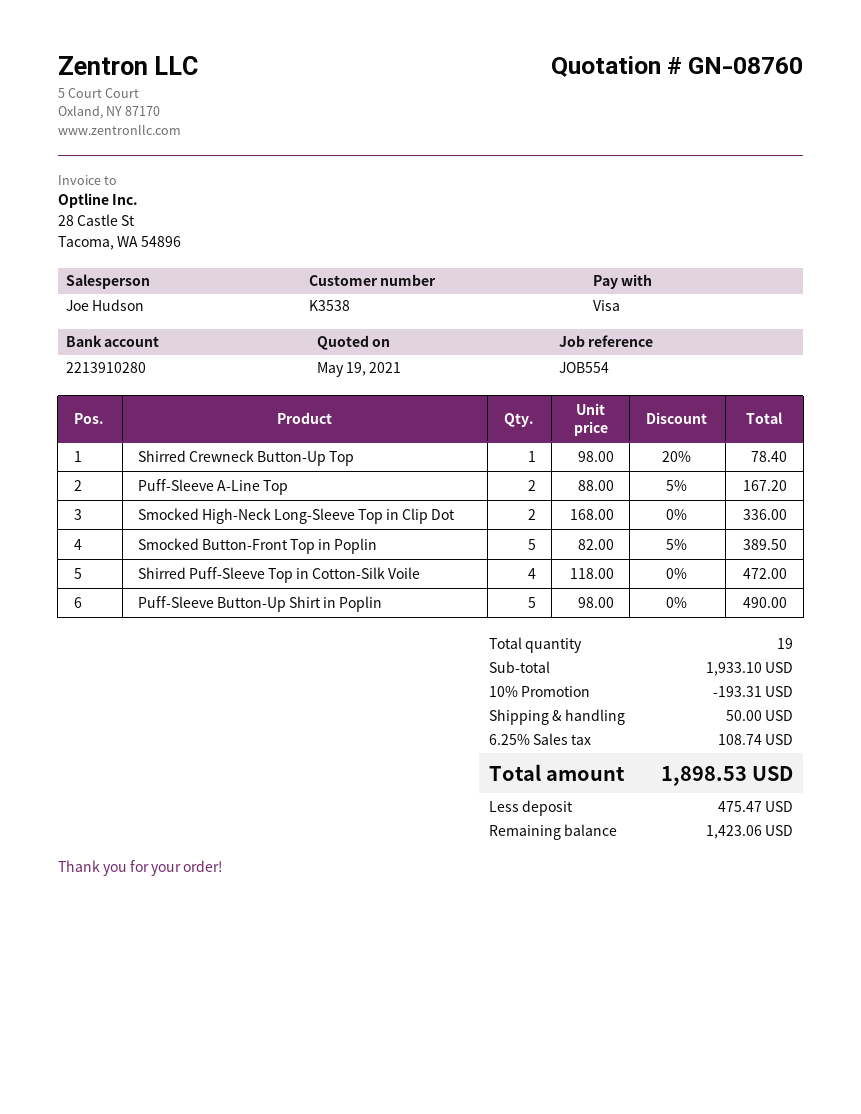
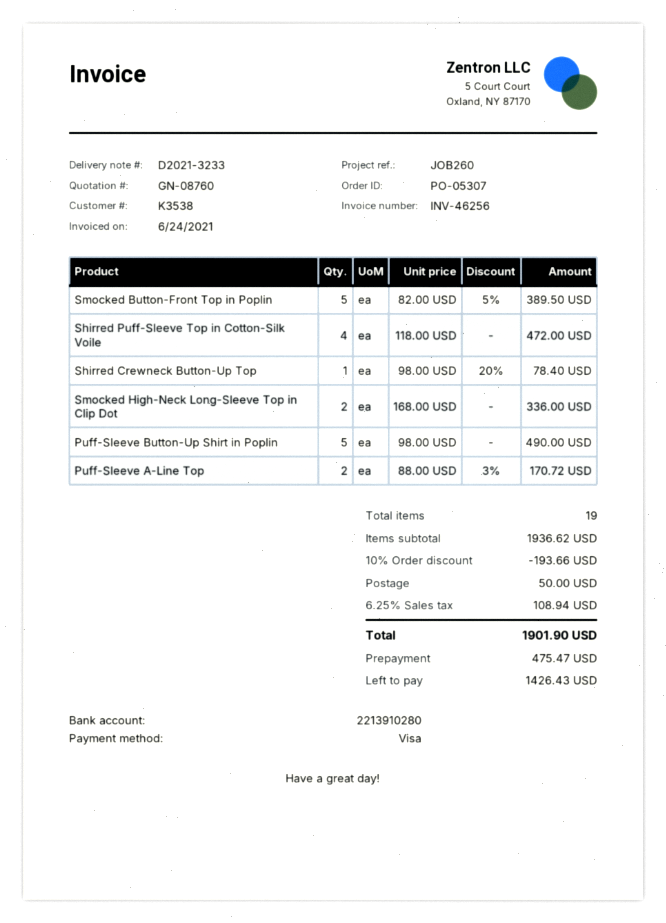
reference: JOB554 -> JOB260
Puff-Sleeve A-Line Top: 2 x 88.00 - 5% = 167.20 -> 2 x 88.00 - 3% = 170.72
subtotal: 1933.10 -> 1936.62
discount: 10% = 193.31 -> 10% = 193.66
tax: 6.25% = 108.74 -> 6.25% = 108.94
total: 1898.53 -> 1901.90
balance: 1423.06 -> 1426.43

